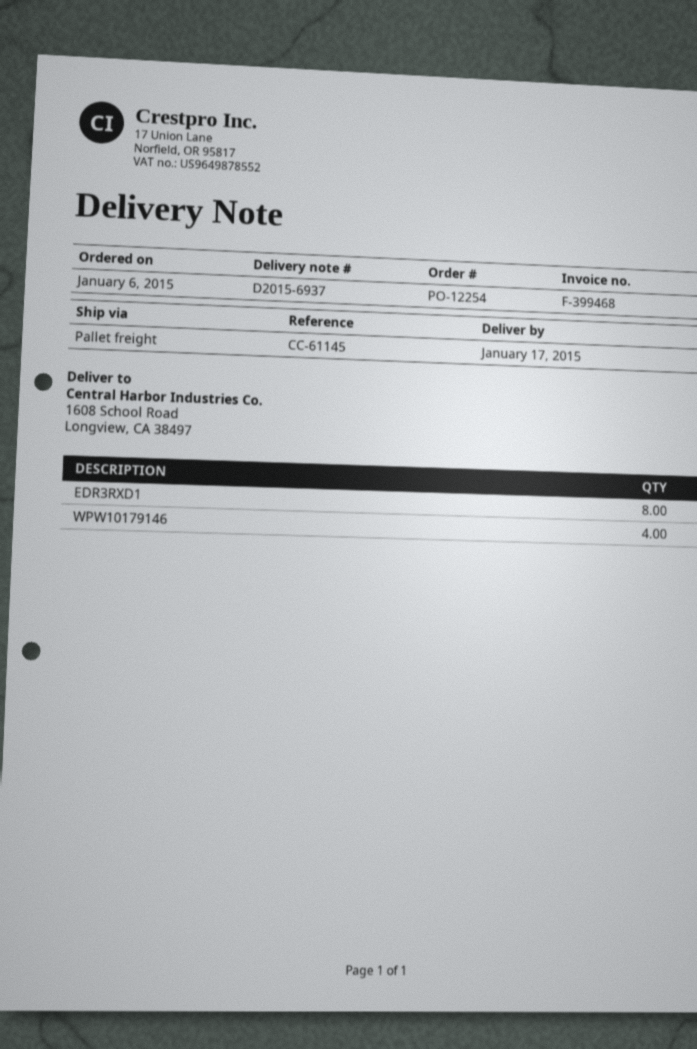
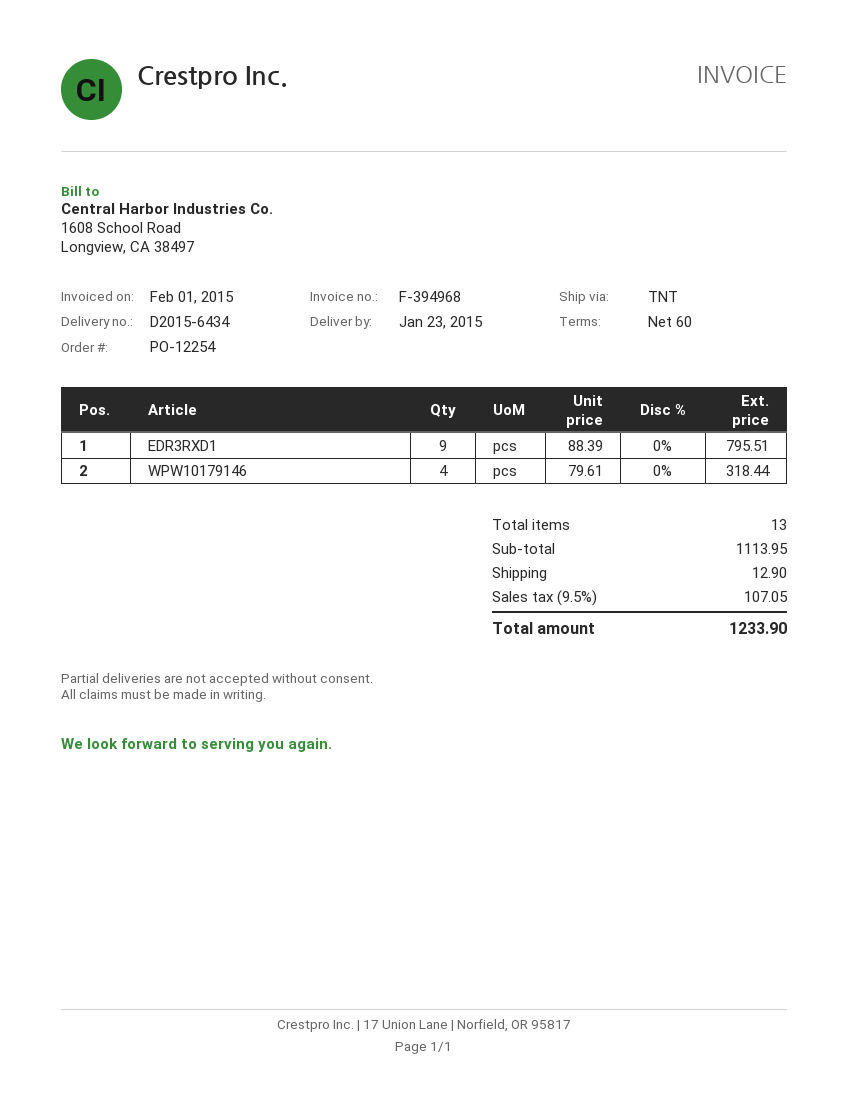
delivery note number: D2015-6937 -> D2015-6434
delivery date: 2015-01-17 -> 2015-01-23
invoice number: F-399468 -> F-394968
shipping method: pallet freight -> TNT
EDR3RXD1: 8 -> 9

